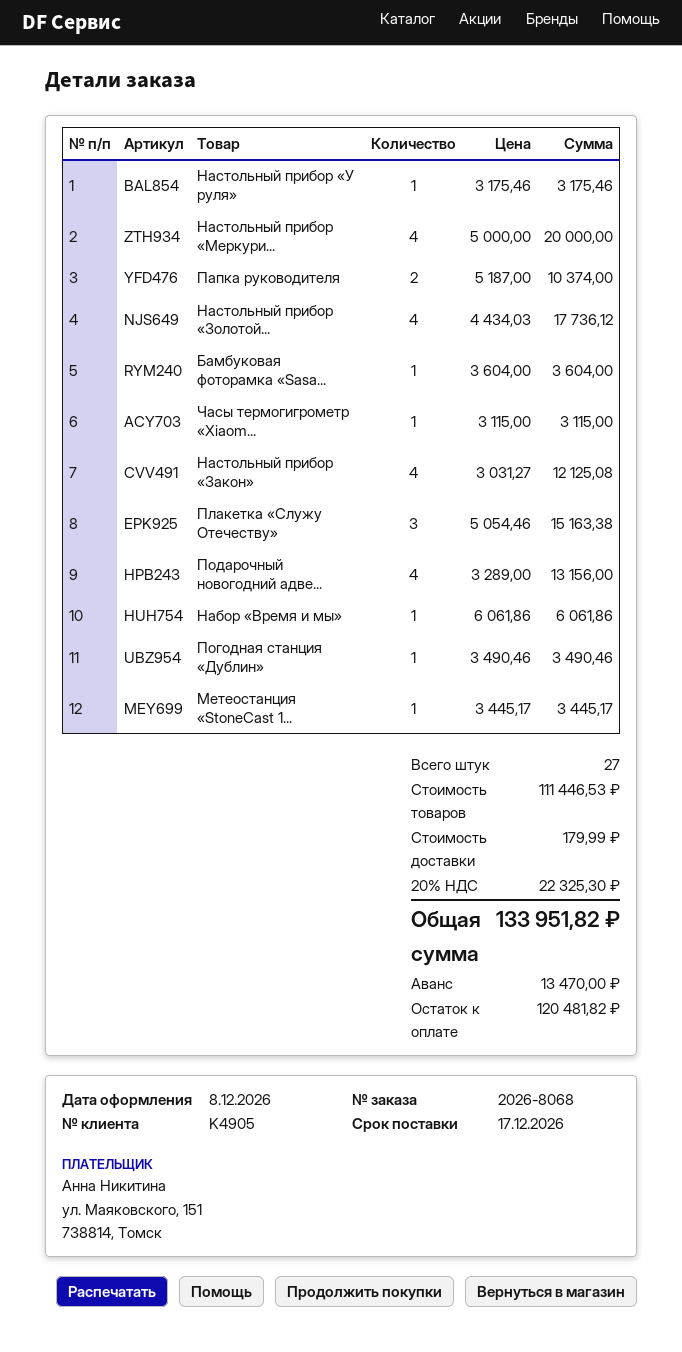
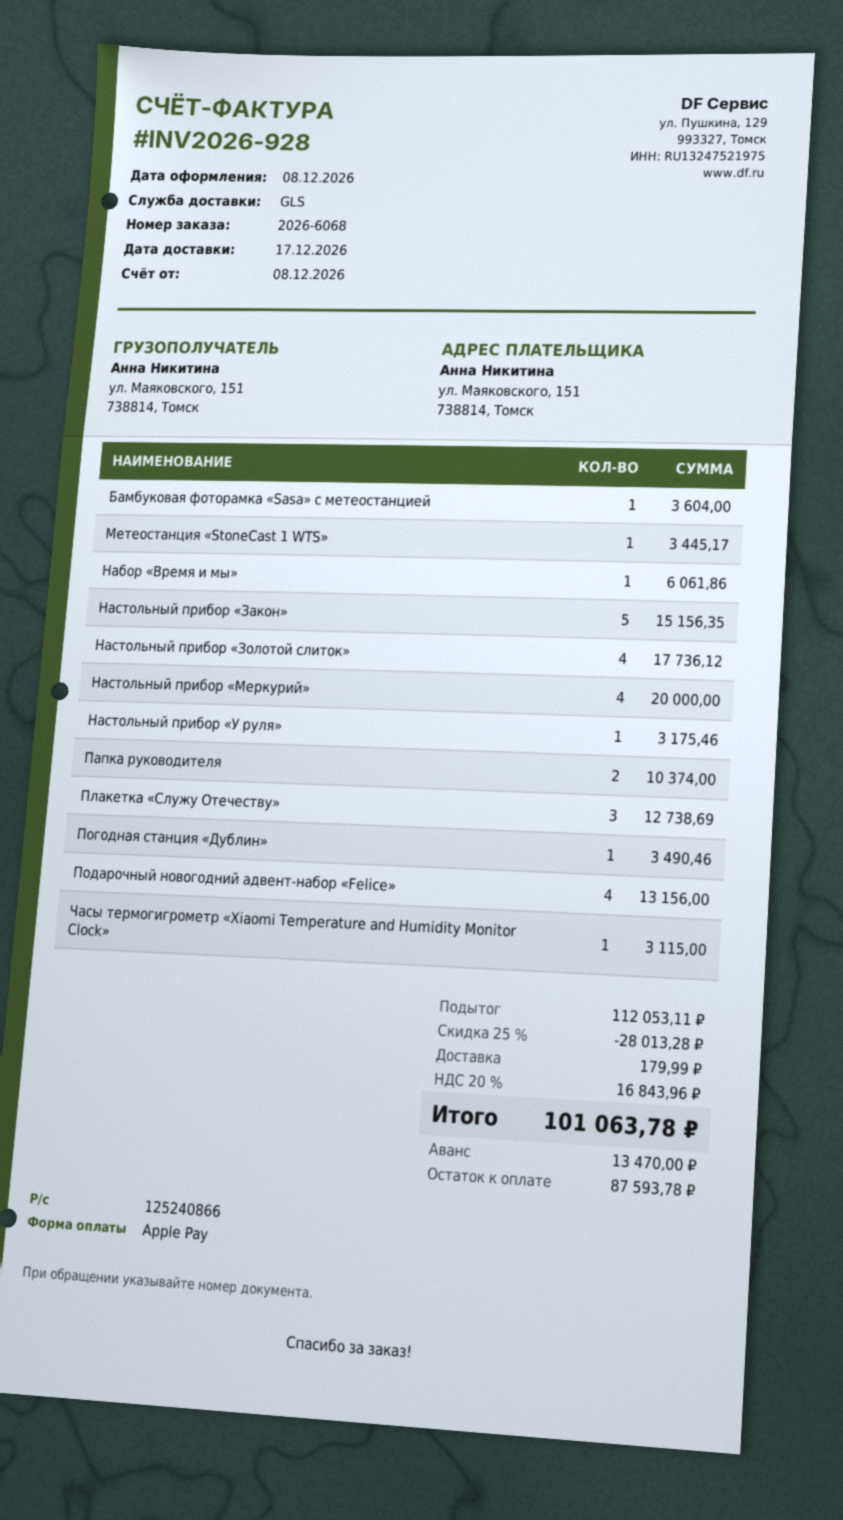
order number: 2026-8068 -> 2026-6068
Настольный прибор «Закон»: 4 for 12125.08 -> 5 for 15156.35
Плакетка «Служу Отечеству»: 3 for 15163.38 -> 3 for 12738.69
subtotal: 111446.53 -> 112053.11
discount: none -> 25% = 28013.28
tax: 20% = 22325.30 -> 20% = 16843.96
total: 133951.82 -> 101063.78
balance: 120481.82 -> 87593.78

